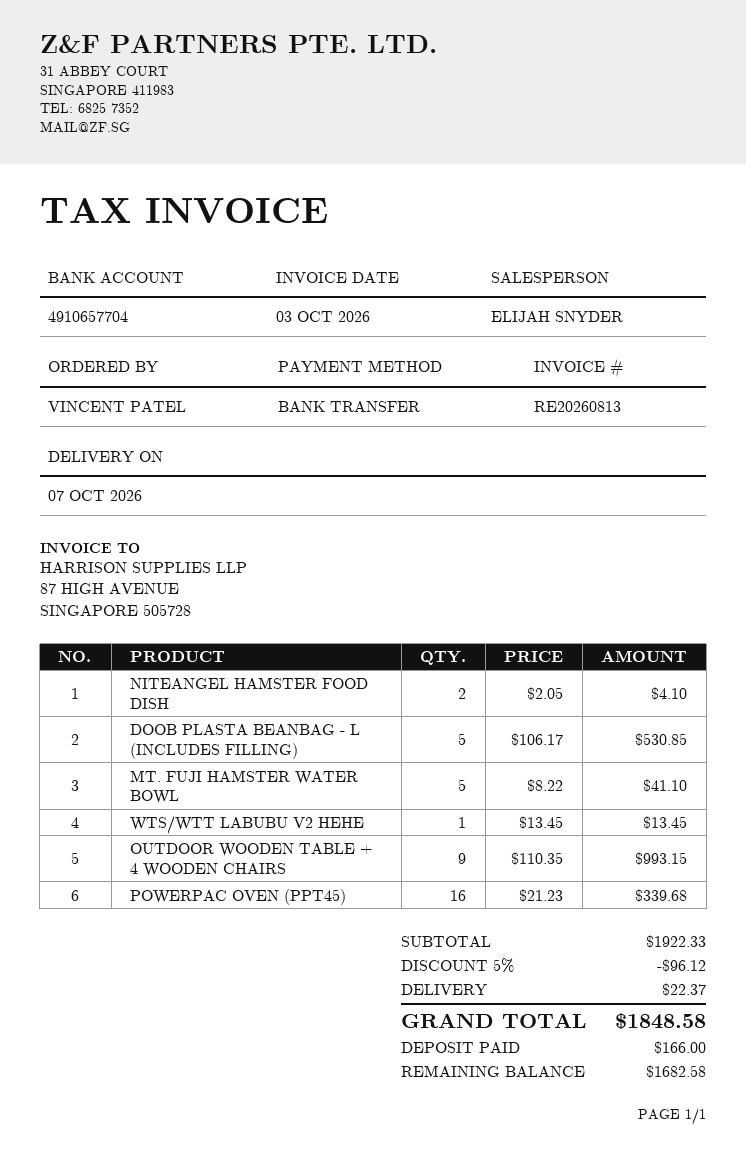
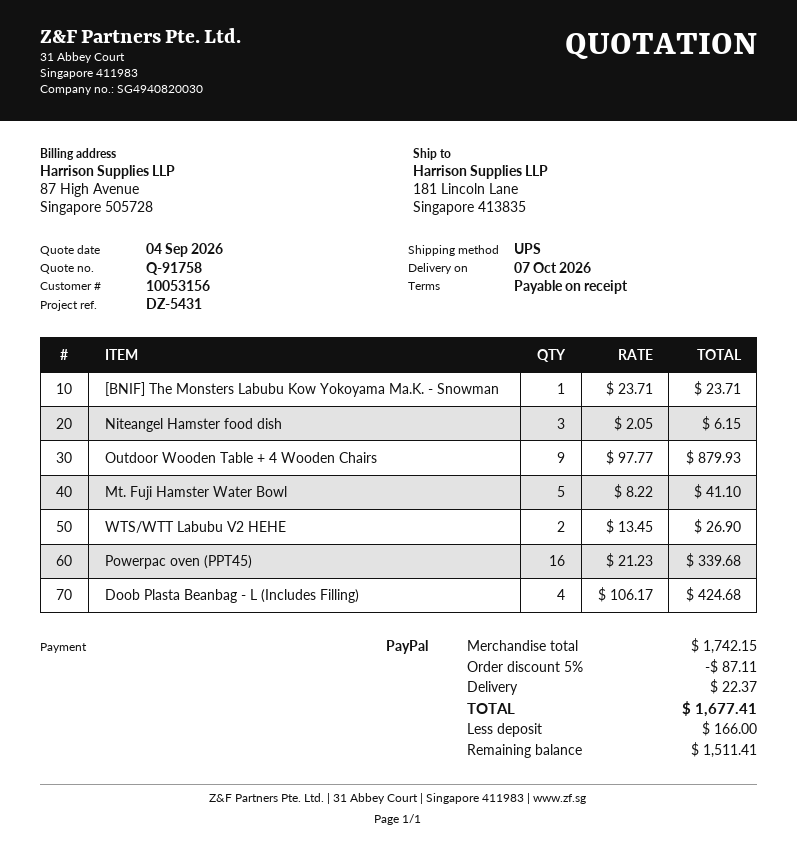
payment method: bank transfer -> PayPal
NITEANGEL HAMSTER FOOD DISH: 2 x 2.05 = 4.10 -> 3 x 2.05 = 6.15
DOOB PLASTA BEANBAG - L (INCLUDES FILLING): 5 x 106.17 = 530.85 -> 4 x 106.17 = 424.68
WTS/WTT LABUBU V2 HEHE: 1 x 13.45 = 13.45 -> 2 x 13.45 = 26.90
OUTDOOR WOODEN TABLE + 4 WOODEN CHAIRS: 9 x 110.35 = 993.15 -> 9 x 97.77 = 879.93
[BNIF] The Monsters Labubu Kow Yokoyama Ma.K. - Snowman: none -> 1 x 23.71 = 23.71
subtotal: 1922.33 -> 1742.15
discount: 5% = 96.12 -> 5% = 87.11
total: 1848.58 -> 1677.41
balance: 1682.58 -> 1511.41

